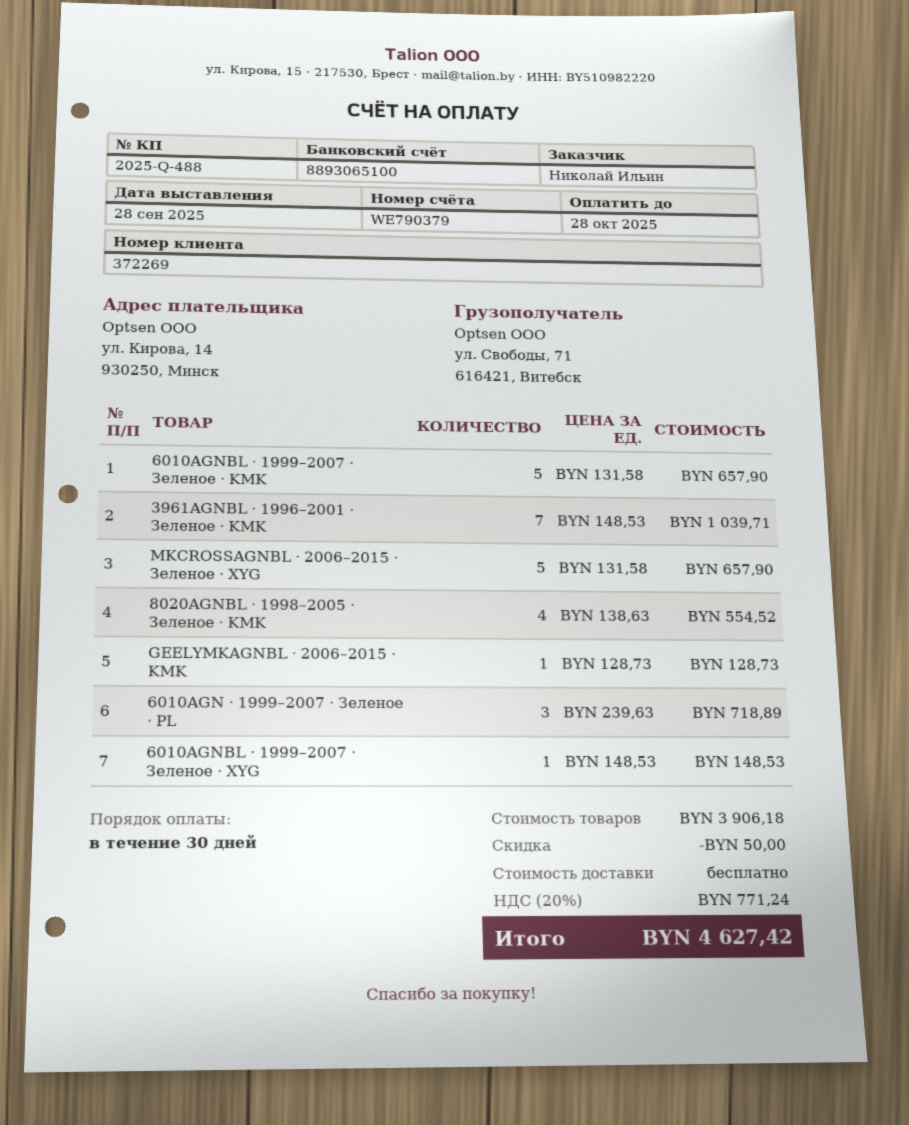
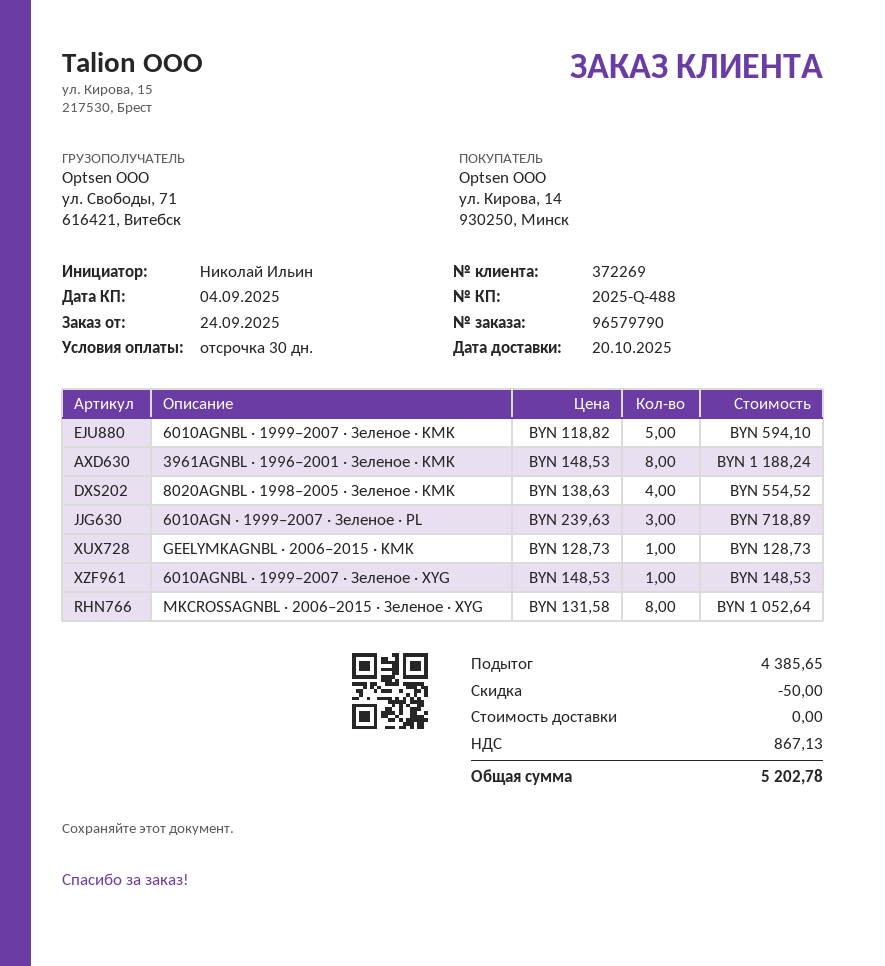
6010AGNBL · 1999–2007 · Зеленое · KMK: 5 x 131.58 = 657.90 -> 5 x 118.82 = 594.10
3961AGNBL · 1996–2001 · Зеленое · KMK: 7 x 148.53 = 1039.71 -> 8 x 148.53 = 1188.24
MKCROSSAGNBL · 2006–2015 · Зеленое · XYG: 5 x 131.58 = 657.90 -> 8 x 131.58 = 1052.64
subtotal: 3906.18 -> 4385.65
tax: 771.24 -> 867.13
total: 4627.42 -> 5202.78

